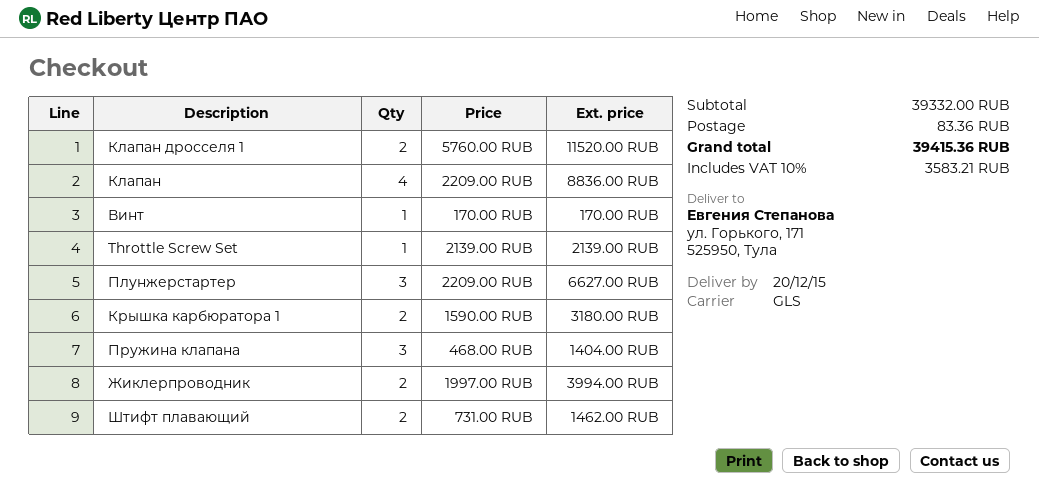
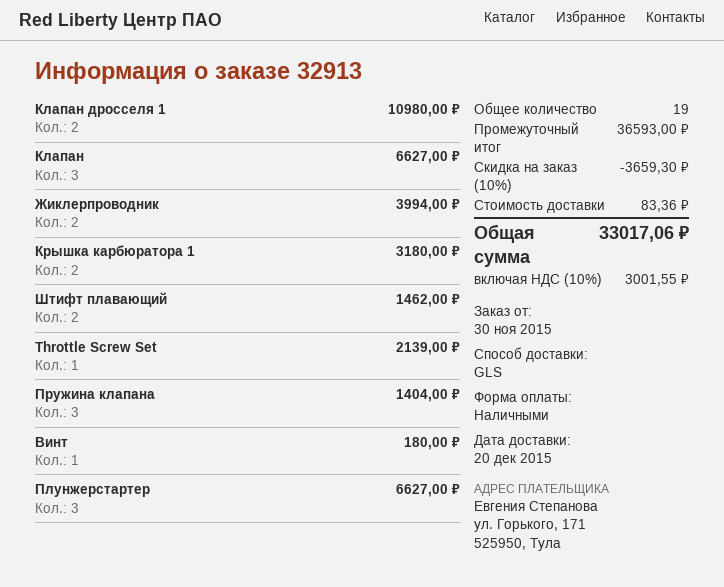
Клапан дросселя 1: 2 for 11520.00 -> 2 for 10980.00
Клапан: 4 for 8836.00 -> 3 for 6627.00
Винт: 1 for 170.00 -> 1 for 180.00
subtotal: 39332.00 -> 36593.00
discount: none -> 10% = 3659.30
tax: 10% = 3583.21 -> 10% = 3001.55
total: 39415.36 -> 33017.06

